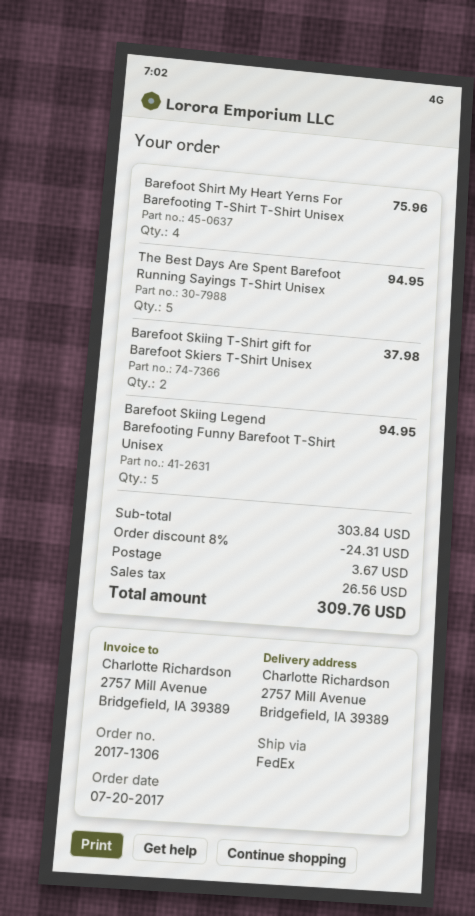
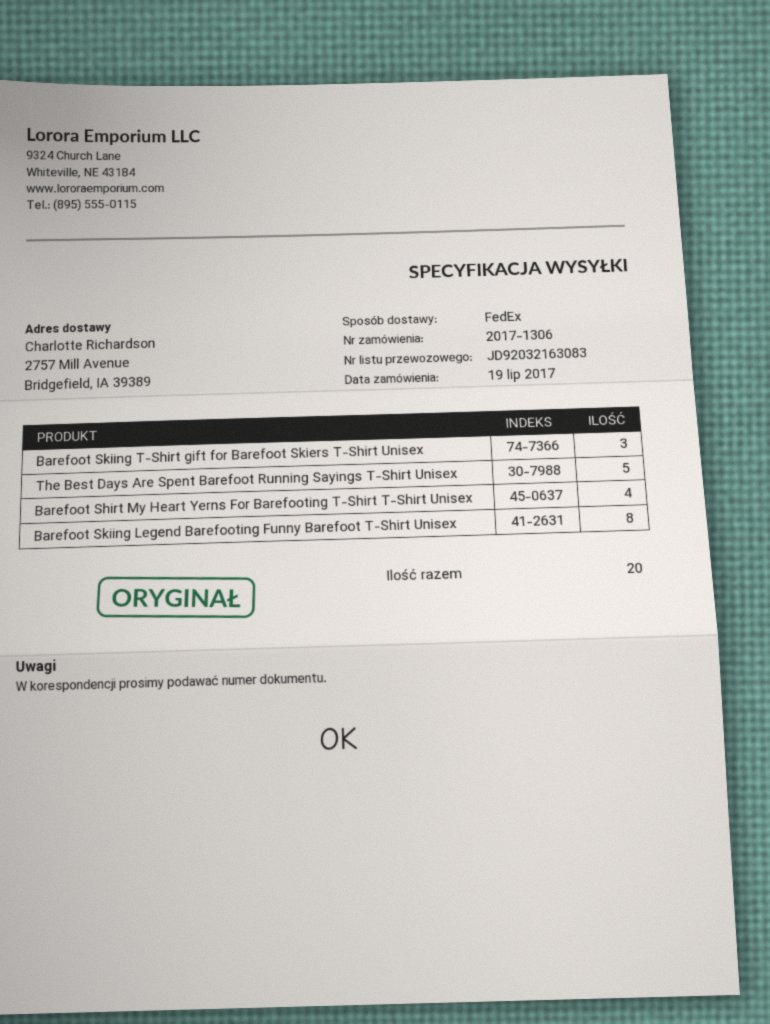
order date: 2017-07-20 -> 2017-07-19
Barefoot Skiing T-Shirt gift for Barefoot Skiers T-Shirt Unisex: 2 -> 3
Barefoot Skiing Legend Barefooting Funny Barefoot T-Shirt Unisex: 5 -> 8

